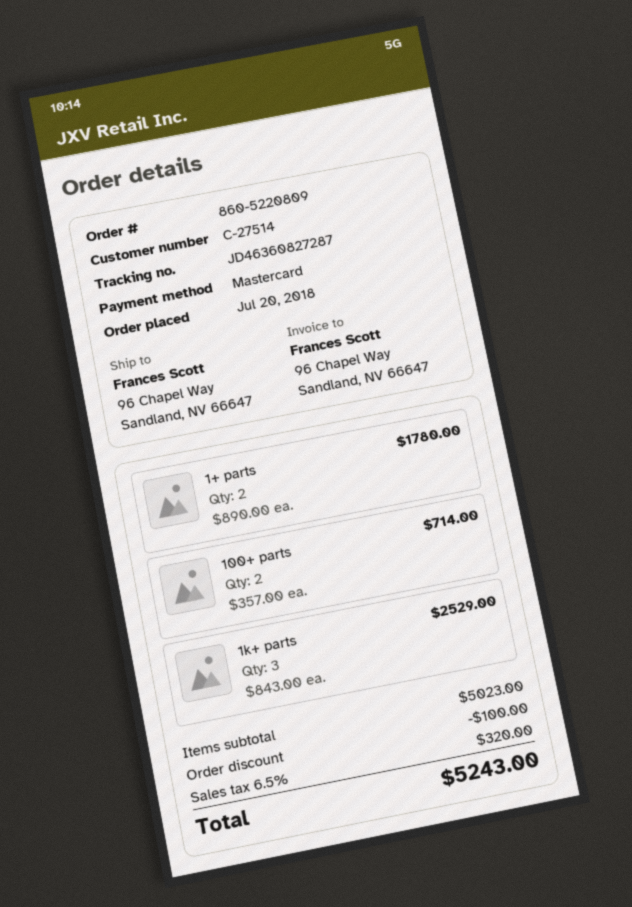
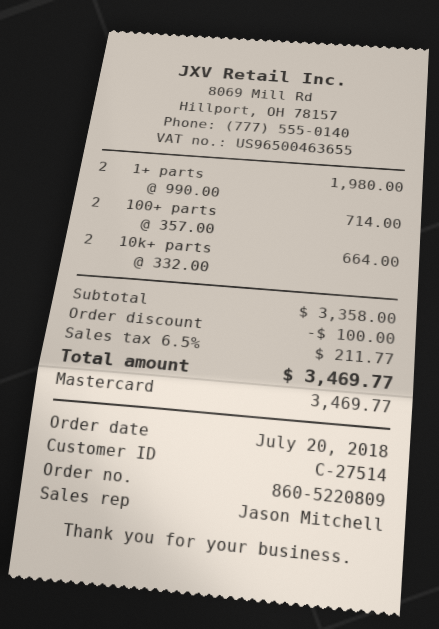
1+ parts: 2 x 890.00 = 1780.00 -> 2 x 990.00 = 1980.00
1k+ parts: 3 x 843.00 = 2529.00 -> none
10k+ parts: none -> 2 x 332.00 = 664.00
subtotal: 5023.00 -> 3358.00
tax: 6.5% = 320.00 -> 6.5% = 211.77
total: 5243.00 -> 3469.77

